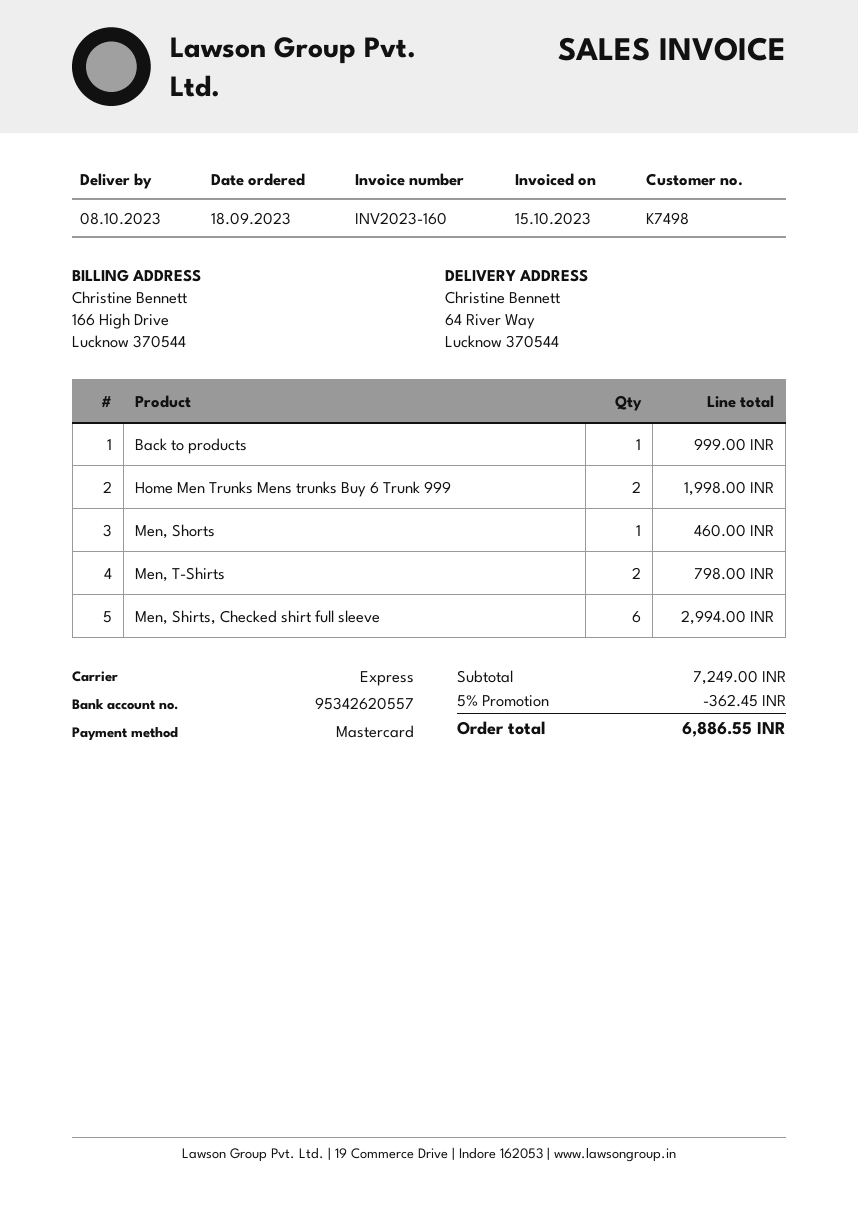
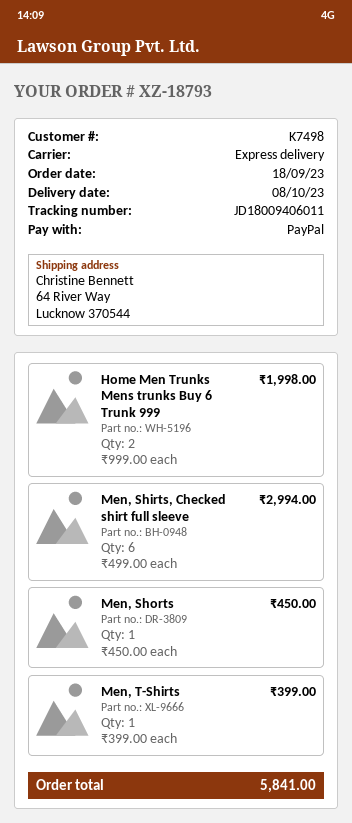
payment method: Mastercard -> PayPal
Back to products: 1 for 999.00 -> none
Men, Shorts: 1 for 460.00 -> 1 for 450.00
Men, T-Shirts: 2 for 798.00 -> 1 for 399.00
discount: 5% = 362.45 -> none
total: 6886.55 -> 5841.00

